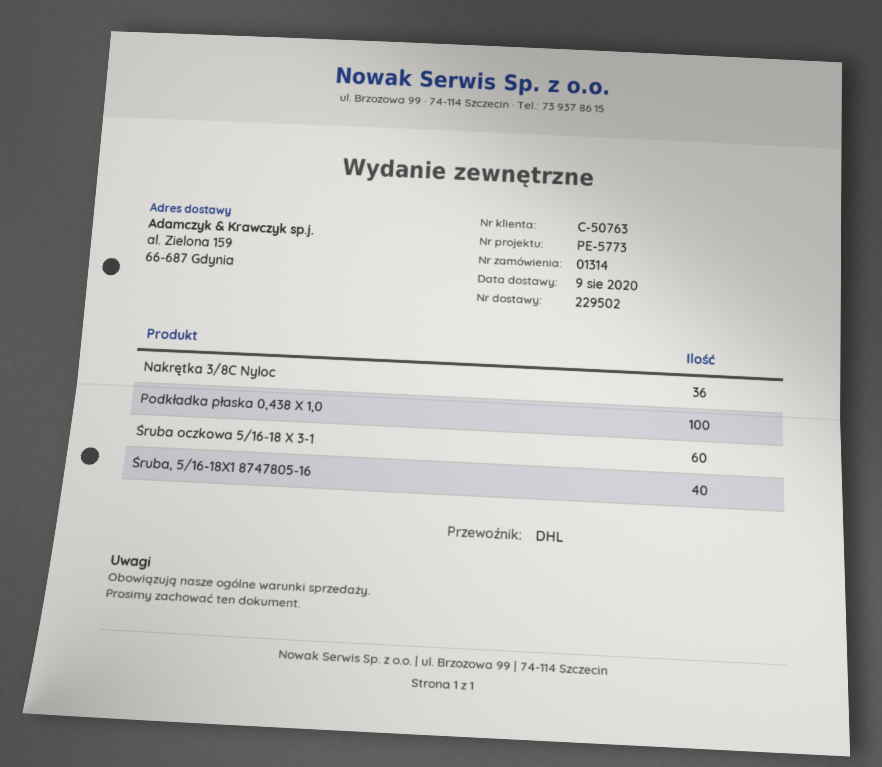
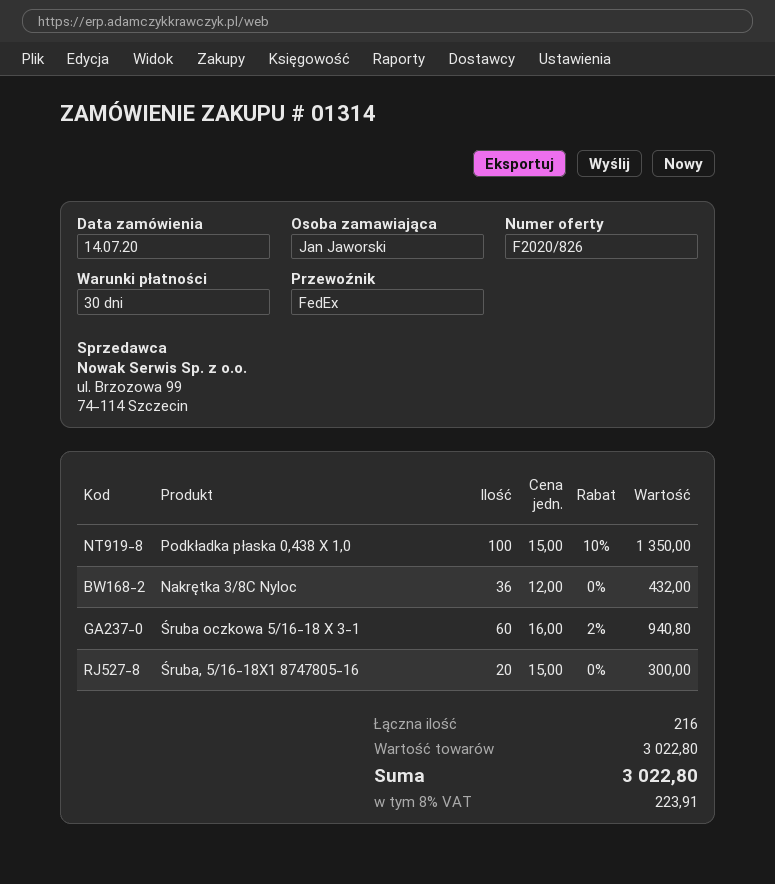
shipping method: DHL -> FedEx
Śruba, 5/16-18X1 8747805-16: 40 -> 20

